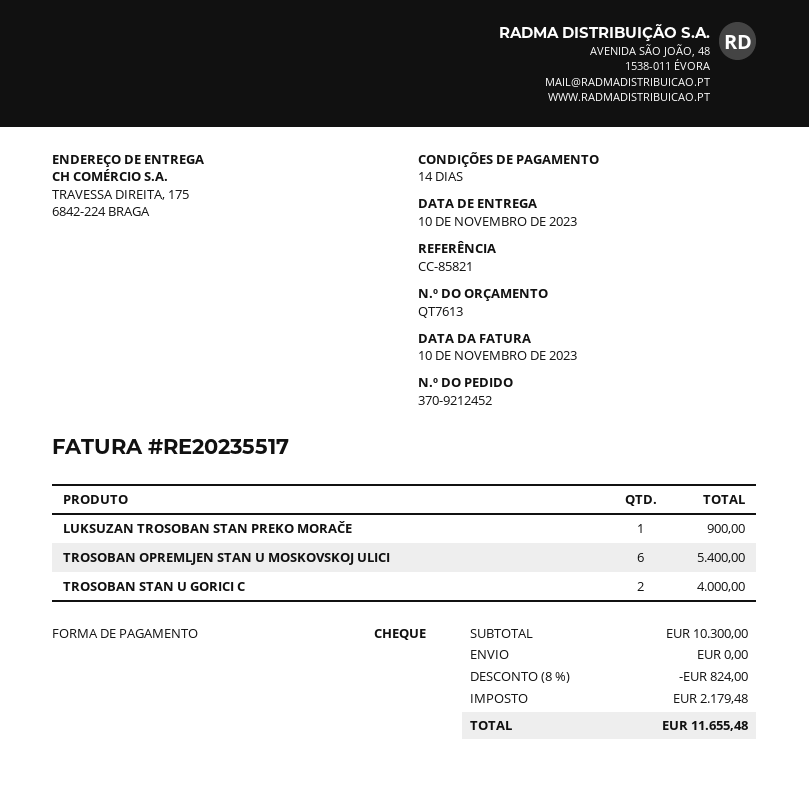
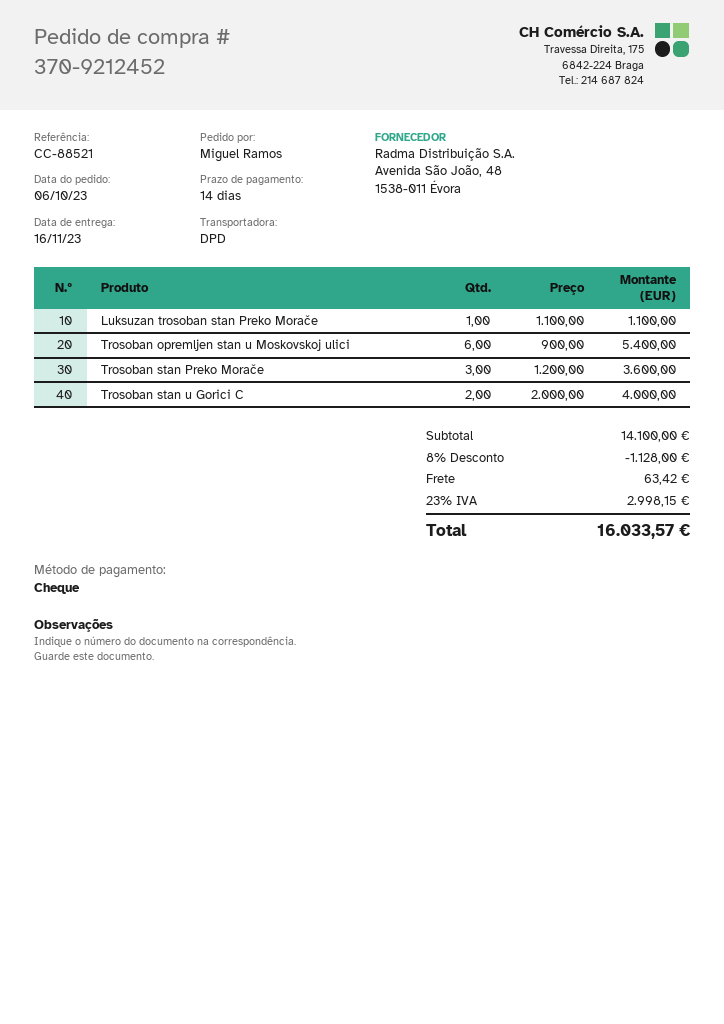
delivery date: 2023-11-10 -> 2023-11-16
reference: CC-85821 -> CC-88521
LUKSUZAN TROSOBAN STAN PREKO MORAČE: 1 for 900.00 -> 1 for 1100.00
Trosoban stan Preko Morače: none -> 3 for 3600.00
subtotal: 10300.00 -> 14100.00
discount: 8% = 824.00 -> 8% = 1128.00
shipping: 0.00 -> 63.42
tax: 2179.48 -> 2998.15
total: 11655.48 -> 16033.57

